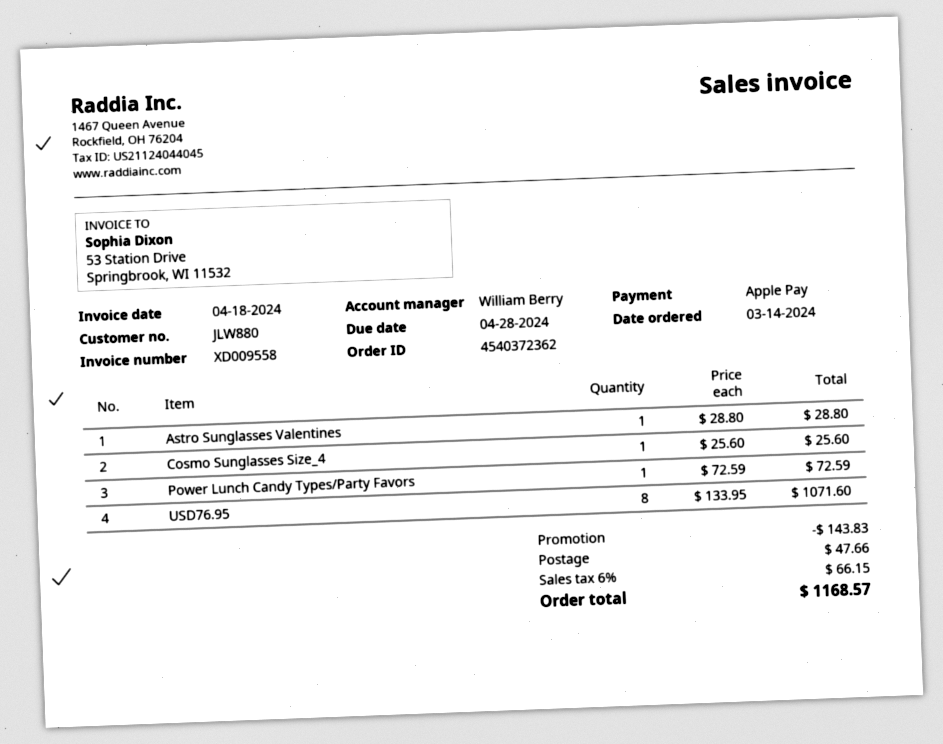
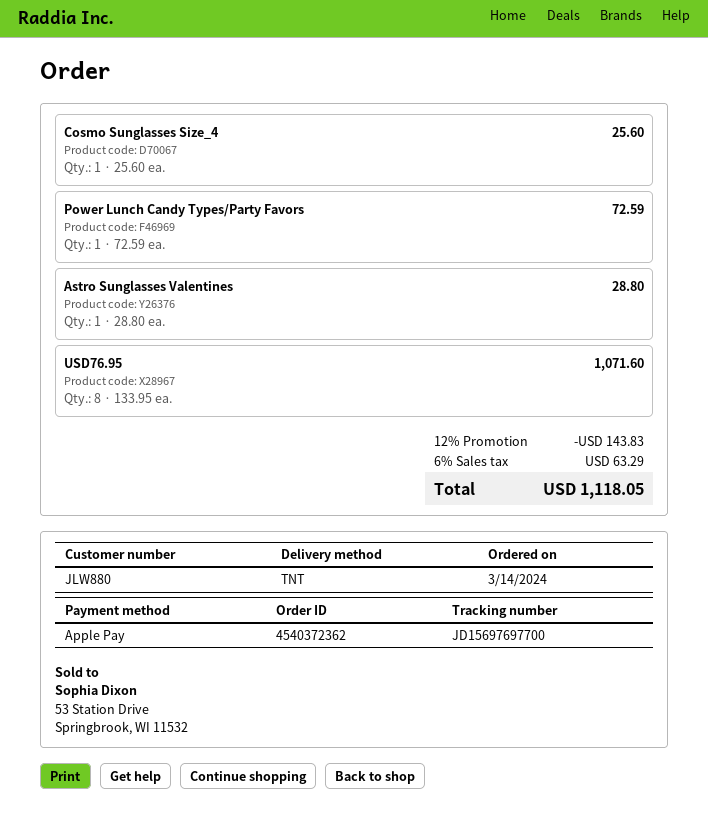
shipping: 47.66 -> none
tax: 6% = 66.15 -> 6% = 63.29
total: 1168.57 -> 1118.05

